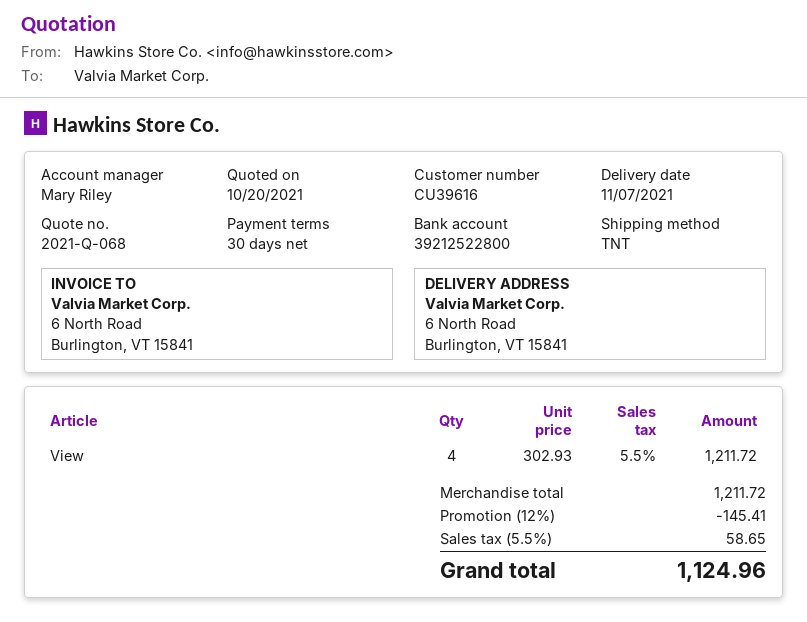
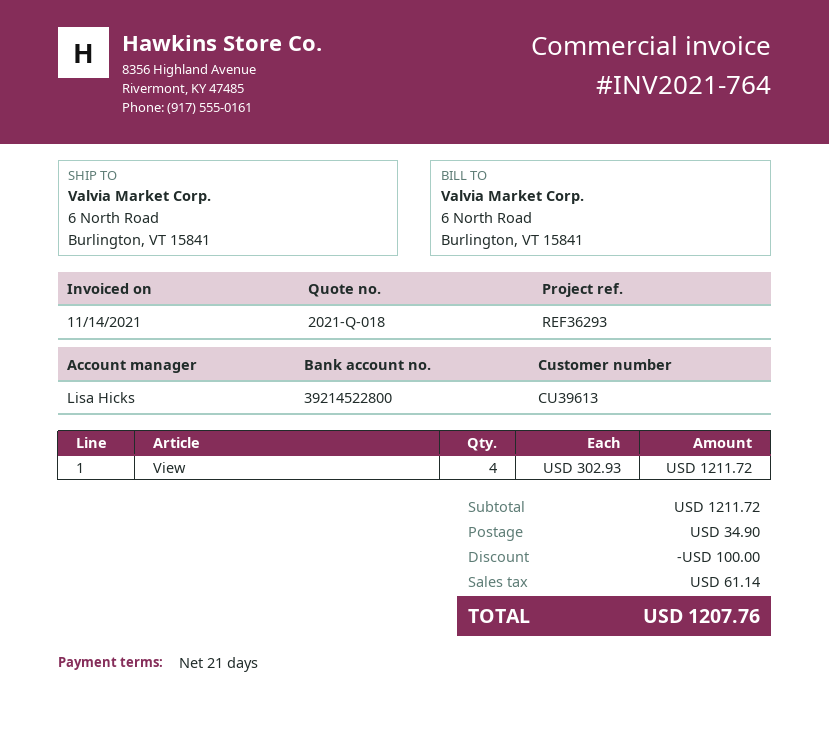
quote number: 2021-Q-068 -> 2021-Q-018
payment terms: 30 days -> 21 days
customer number: CU39616 -> CU39613
sales rep: Mary Riley -> Lisa Hicks
bank account: 39212522800 -> 39214522800
discount: 145.41 -> 100.00
shipping: none -> 34.90
tax: 58.65 -> 61.14
total: 1124.96 -> 1207.76

